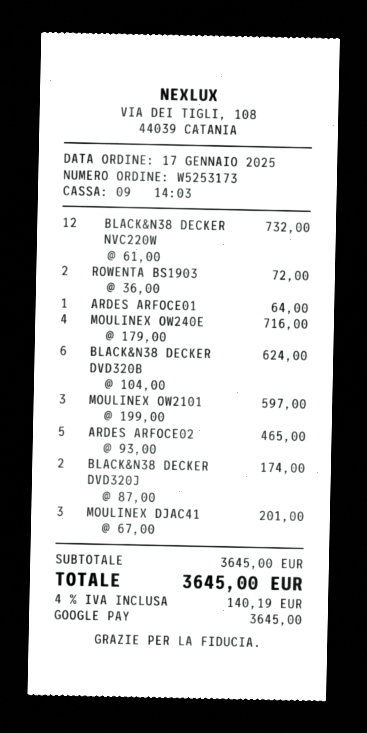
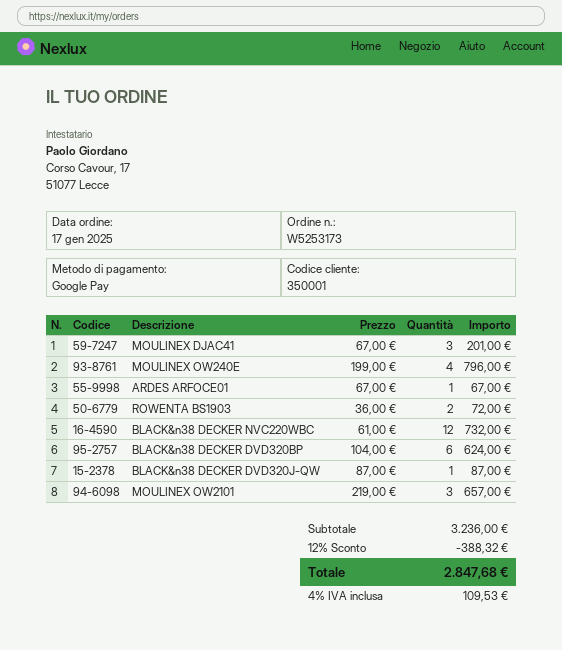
ARDES ARFOCE01: 1 x 64.00 = 64.00 -> 1 x 67.00 = 67.00
MOULINEX OW240E: 4 x 179.00 = 716.00 -> 4 x 199.00 = 796.00
MOULINEX OW2101: 3 x 199.00 = 597.00 -> 3 x 219.00 = 657.00
ARDES ARFOCE02: 5 x 93.00 = 465.00 -> none
BLACK&N38 DECKER DVD320J: 2 x 87.00 = 174.00 -> 1 x 87.00 = 87.00
subtotal: 3645.00 -> 3236.00
discount: none -> 12% = 388.32
tax: 4% = 140.19 -> 4% = 109.53
total: 3645.00 -> 2847.68

